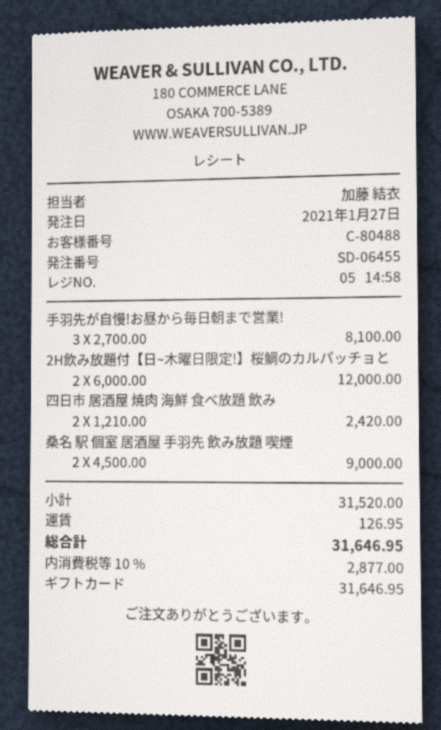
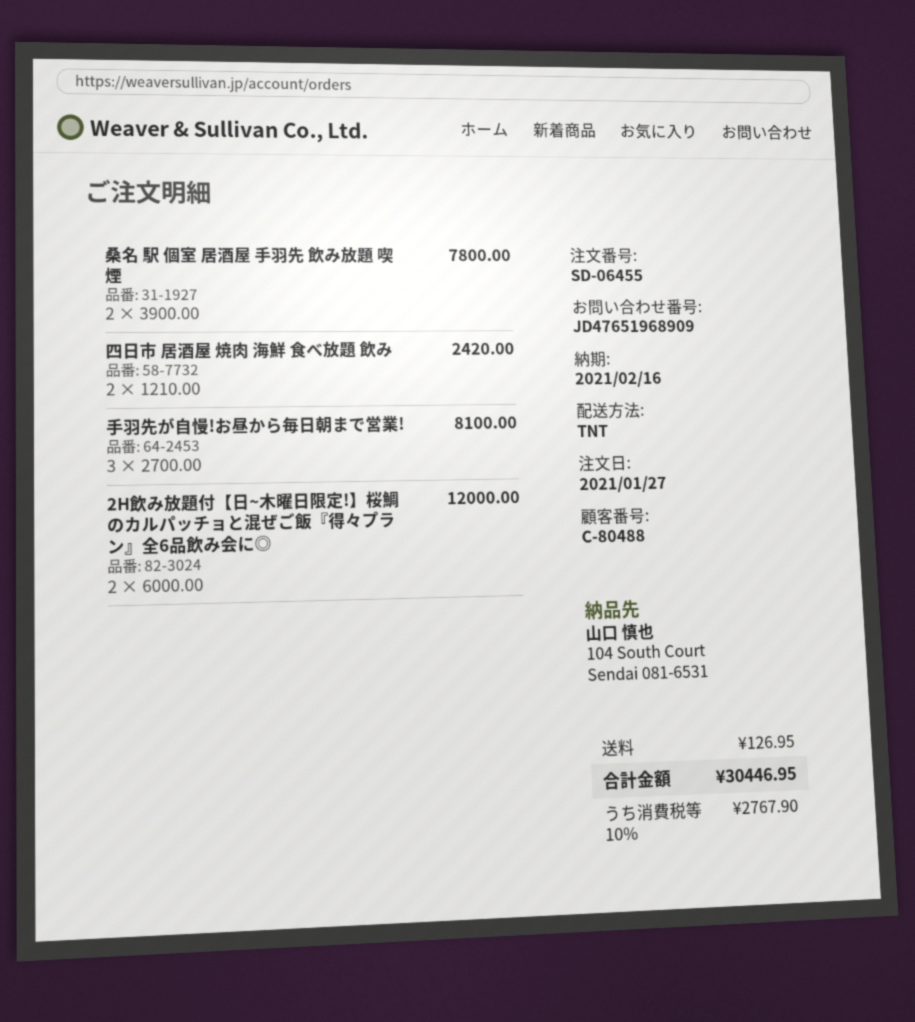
桑名 駅 個室 居酒屋 手羽先 飲み放題 喫煙: 2 x 4500.00 = 9000.00 -> 2 x 3900.00 = 7800.00
tax: 10% = 2877.00 -> 10% = 2767.90
total: 31646.95 -> 30446.95

